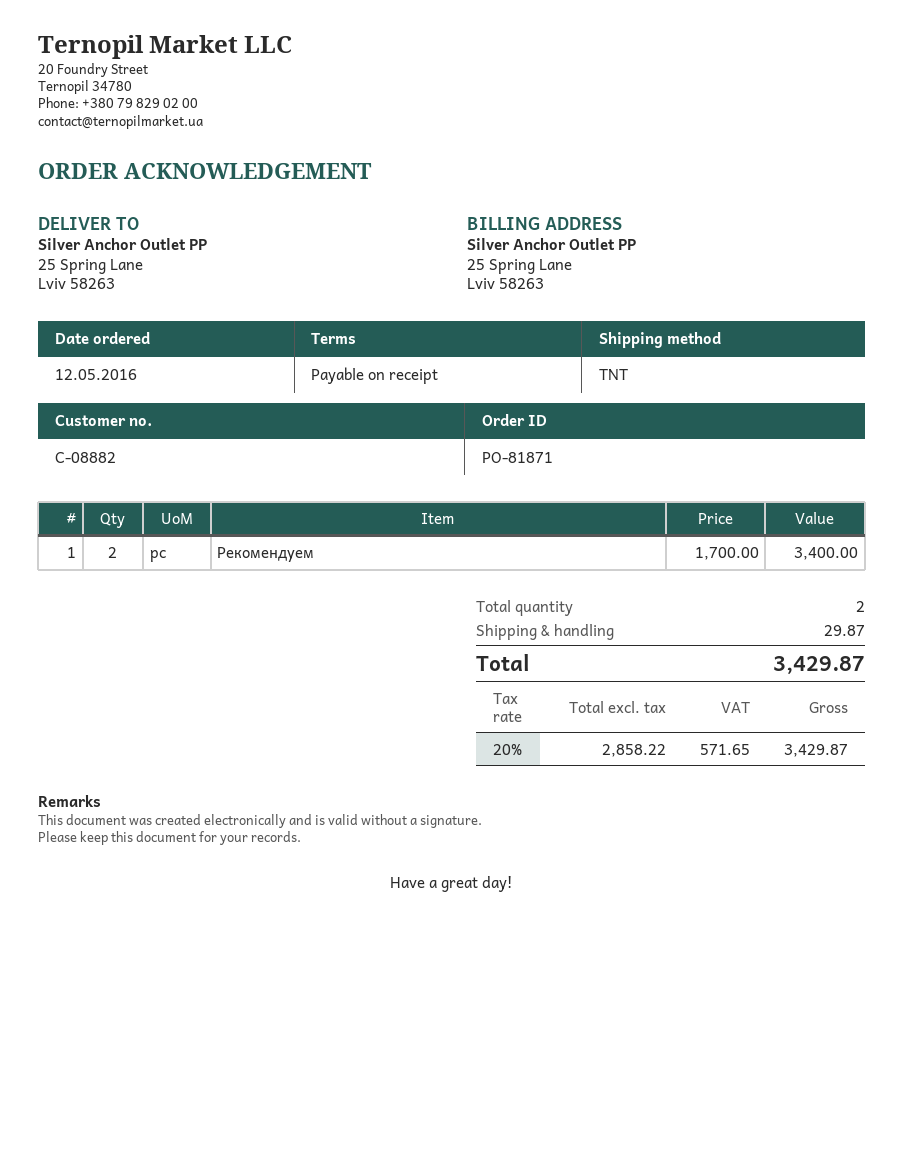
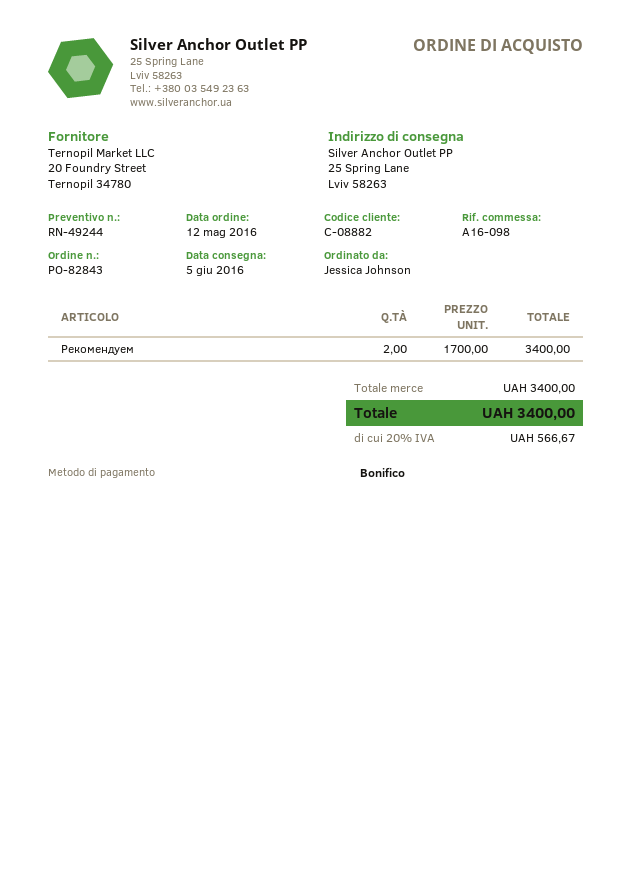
order number: PO-81871 -> PO-82843
shipping: 29.87 -> none
tax: 20% = 571.65 -> 20% = 566.67
total: 3429.87 -> 3400.00

